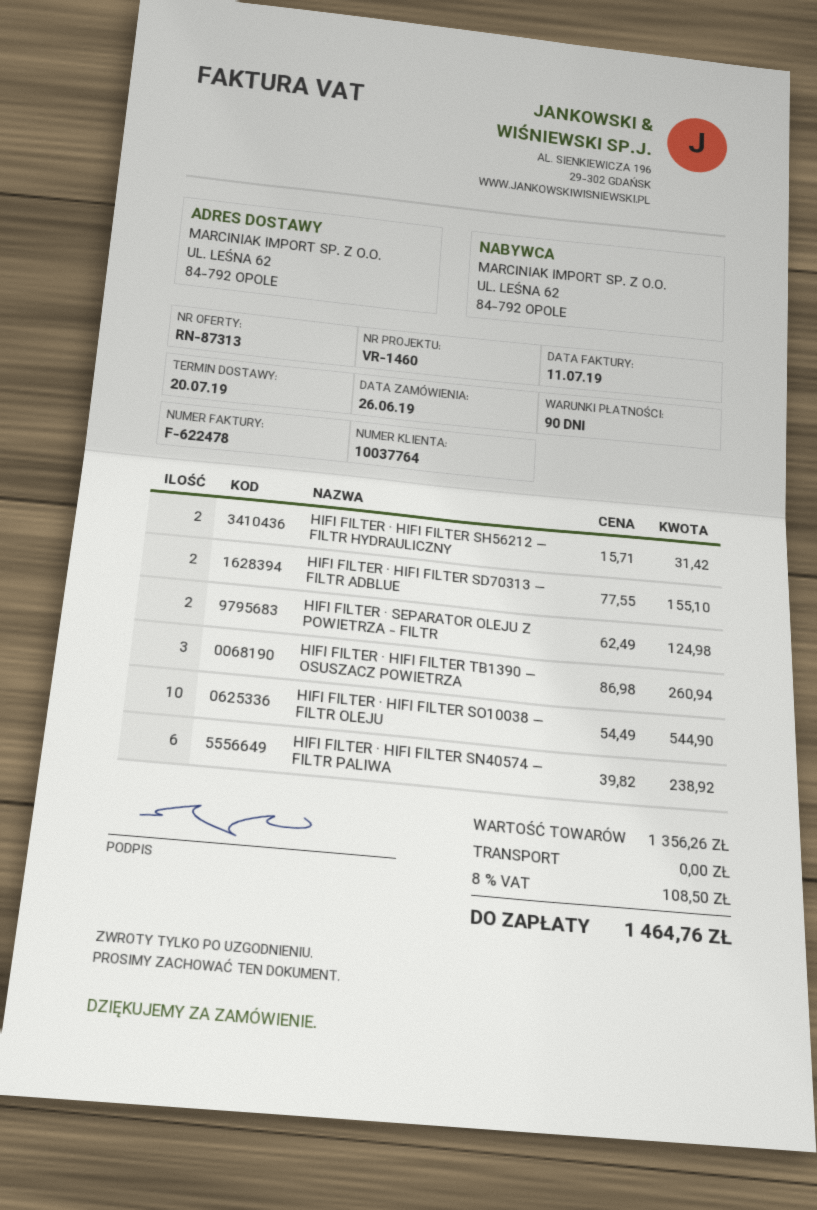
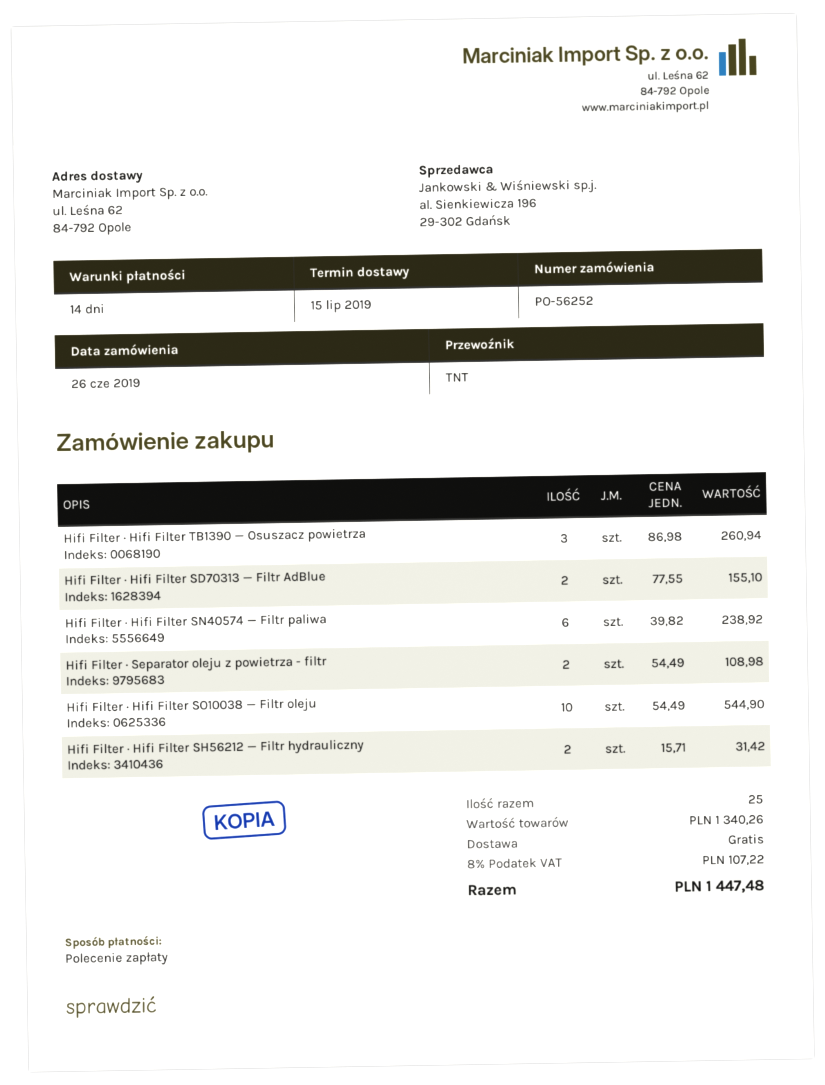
delivery date: 2019-07-20 -> 2019-07-15
payment terms: 90 days -> 14 days
HIFI FILTER · SEPARATOR OLEJU Z POWIETRZA - FILTR: 2 x 62.49 = 124.98 -> 2 x 54.49 = 108.98
subtotal: 1356.26 -> 1340.26
tax: 8% = 108.50 -> 8% = 107.22
total: 1464.76 -> 1447.48

